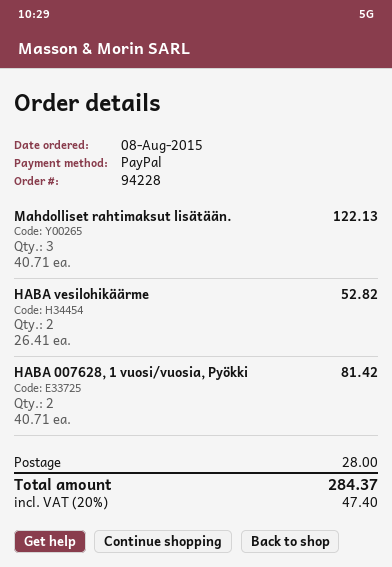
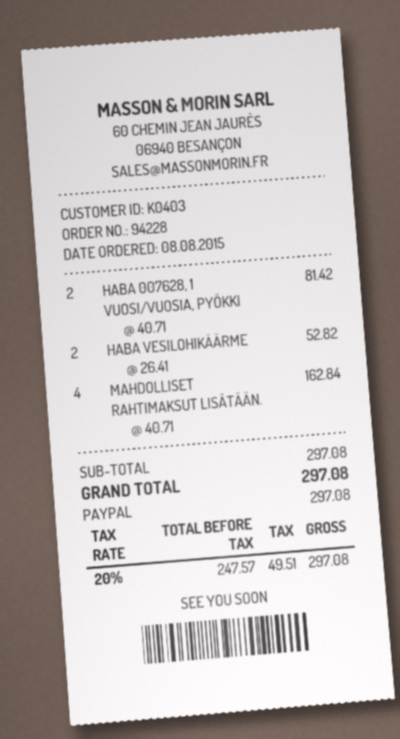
Mahdolliset rahtimaksut lisätään.: 3 x 40.71 = 122.13 -> 4 x 40.71 = 162.84
shipping: 28.00 -> none
tax: 20% = 47.40 -> 20% = 49.51
total: 284.37 -> 297.08

